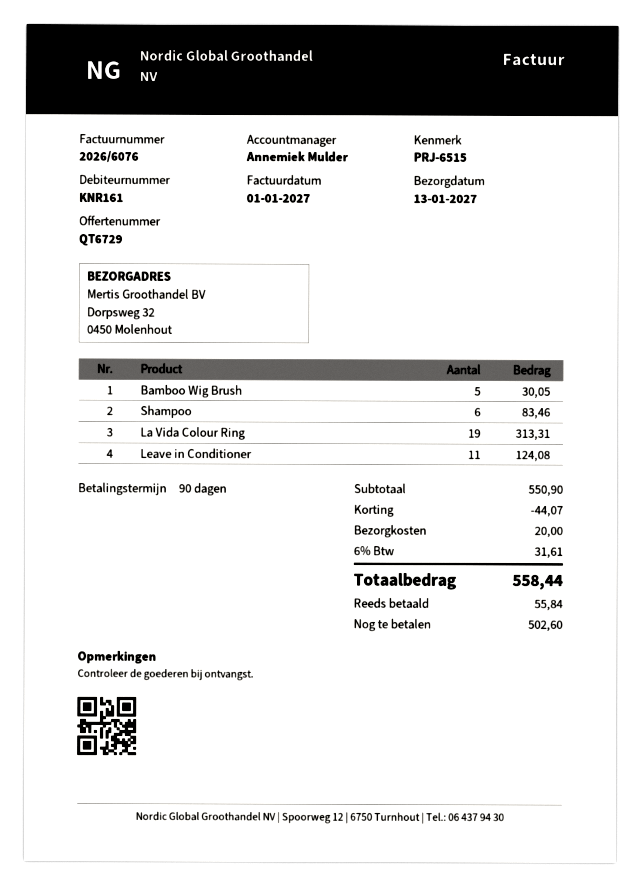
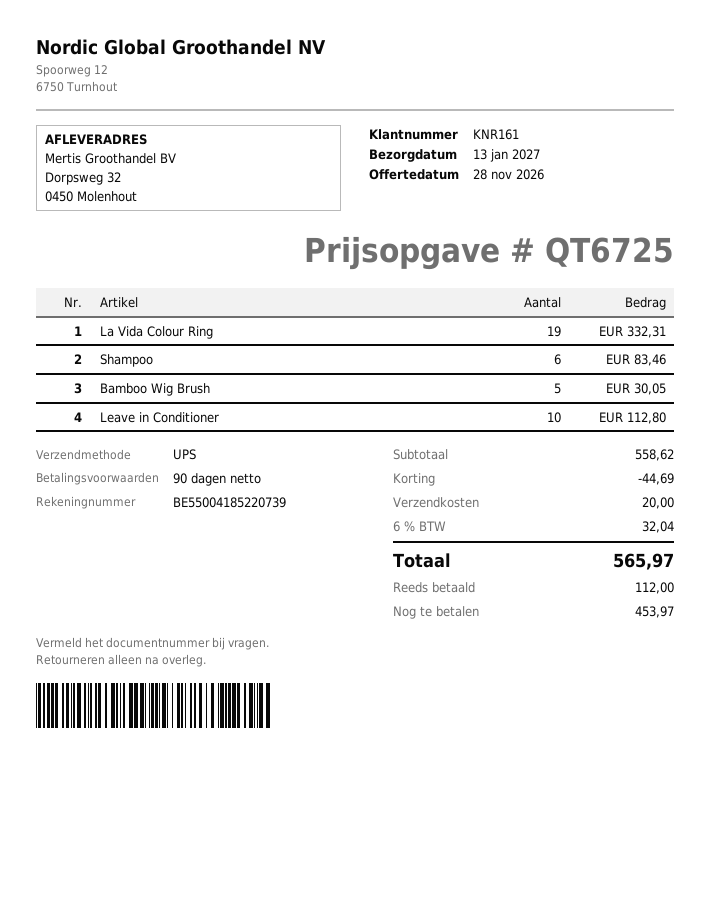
quote number: QT6729 -> QT6725
La Vida Colour Ring: 19 for 313.31 -> 19 for 332.31
Leave in Conditioner: 11 for 124.08 -> 10 for 112.80
subtotal: 550.90 -> 558.62
discount: 44.07 -> 44.69
tax: 6% = 31.61 -> 6% = 32.04
total: 558.44 -> 565.97
deposit: 55.84 -> 112.00
balance: 502.60 -> 453.97

